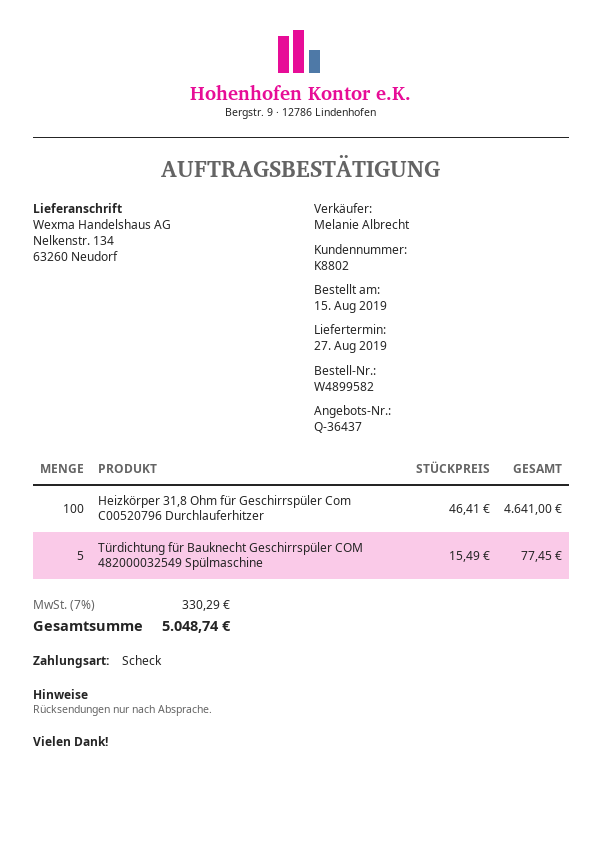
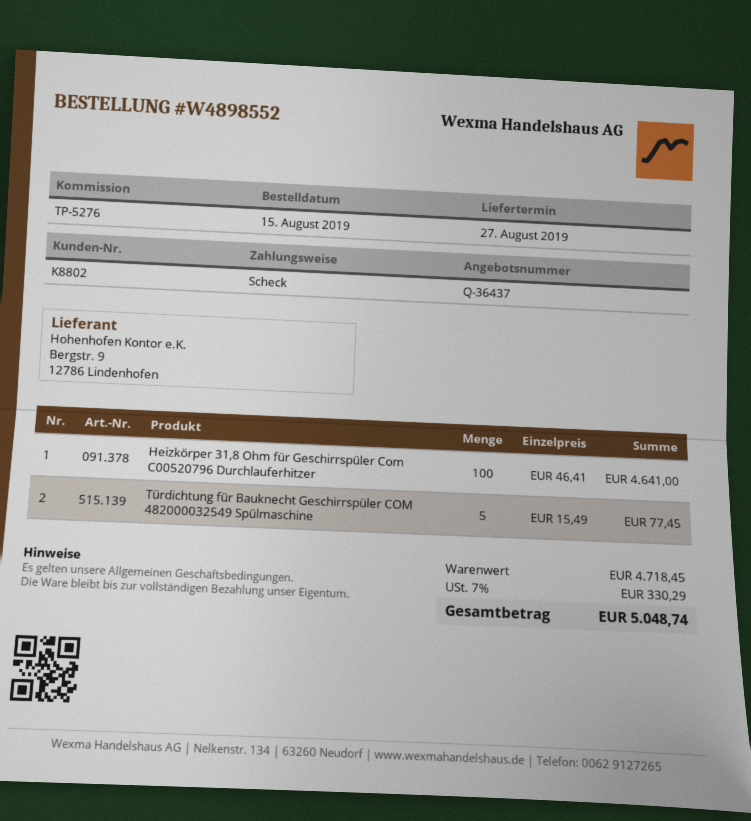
order number: W4899582 -> W4898552

